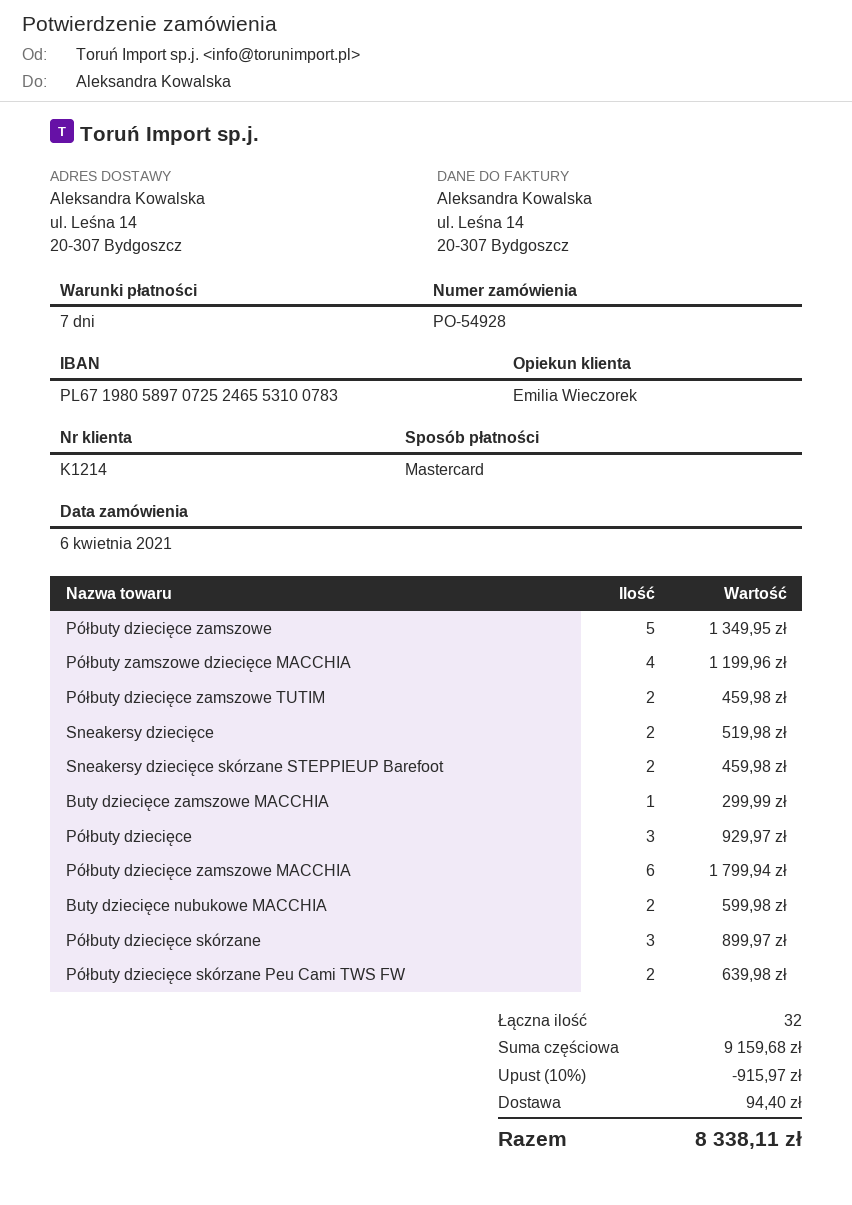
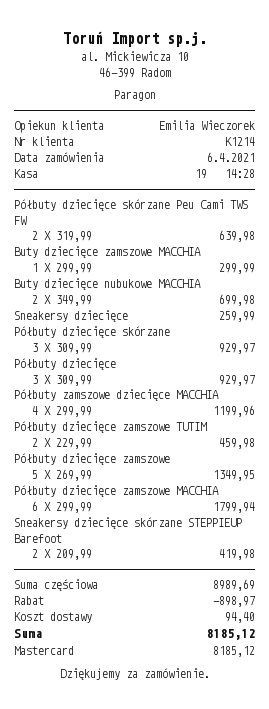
Sneakersy dziecięce: 2 for 519.98 -> 1 for 259.99
Sneakersy dziecięce skórzane STEPPIEUP Barefoot: 2 for 459.98 -> 2 for 419.98
Buty dziecięce nubukowe MACCHIA: 2 for 599.98 -> 2 for 699.98
Półbuty dziecięce skórzane: 3 for 899.97 -> 3 for 929.97
subtotal: 9159.68 -> 8989.69
discount: 915.97 -> 898.97
total: 8338.11 -> 8185.12

